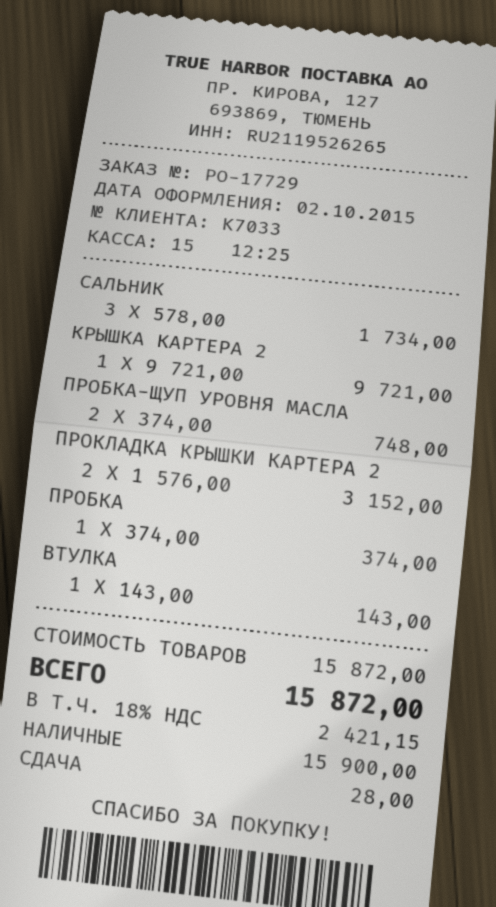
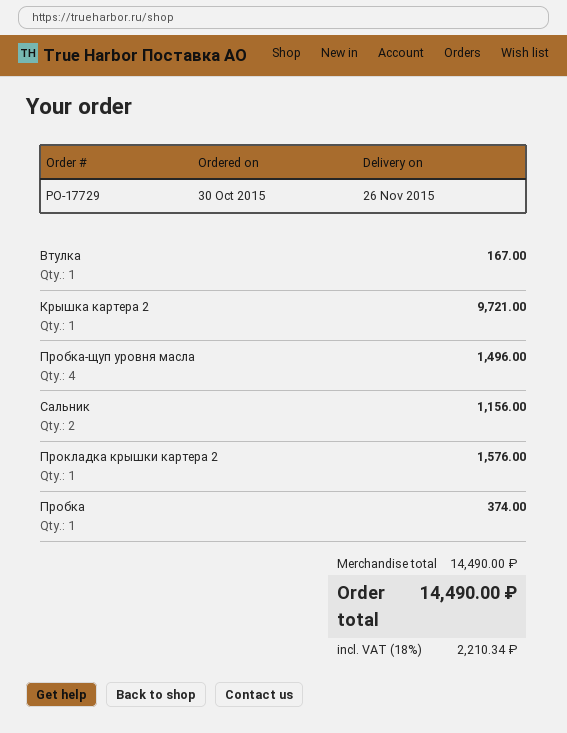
order date: 2015-10-02 -> 2015-10-30
САЛЬНИК: 3 for 1734.00 -> 2 for 1156.00
ПРОБКА-ЩУП УРОВНЯ МАСЛА: 2 for 748.00 -> 4 for 1496.00
ПРОКЛАДКА КРЫШКИ КАРТЕРА 2: 2 for 3152.00 -> 1 for 1576.00
ВТУЛКА: 1 for 143.00 -> 1 for 167.00
subtotal: 15872.00 -> 14490.00
tax: 18% = 2421.15 -> 18% = 2210.34
total: 15872.00 -> 14490.00

